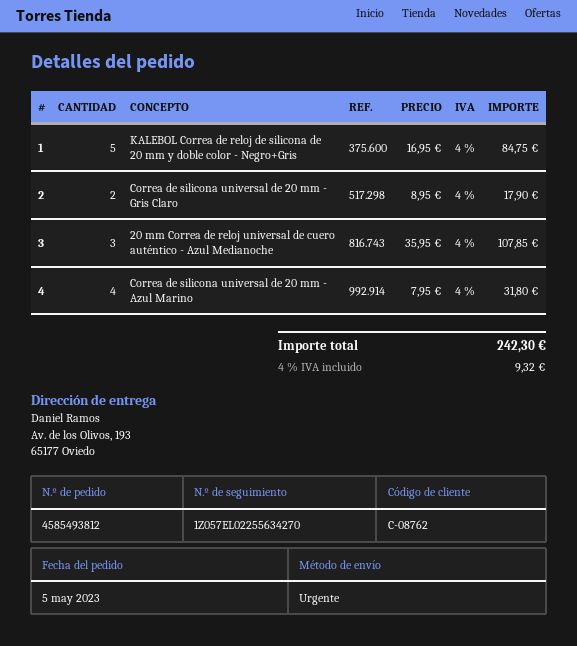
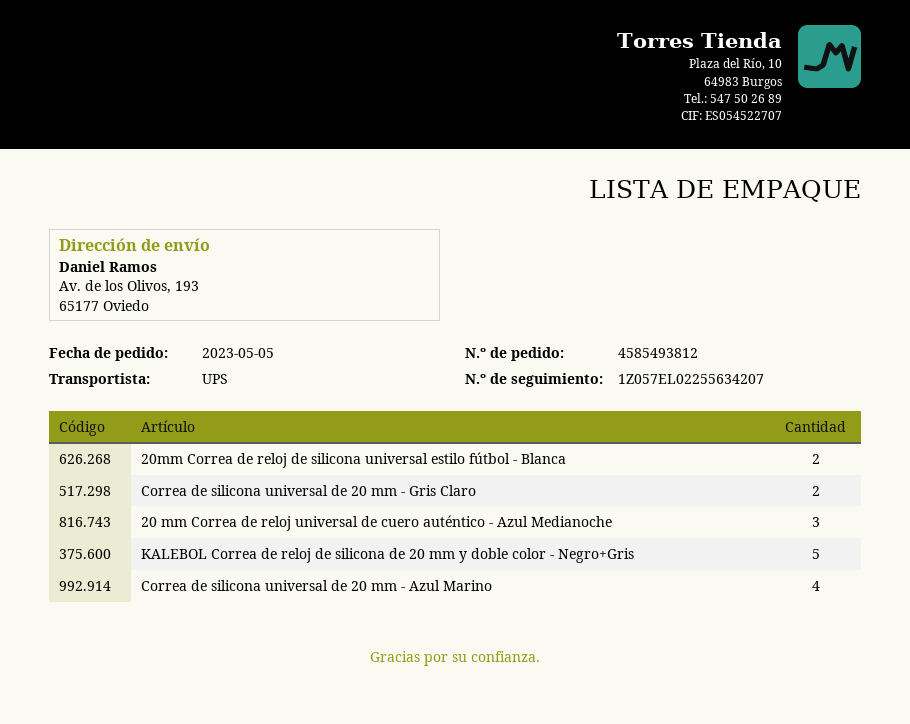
shipping method: express -> UPS
tracking number: 1Z057EL02255634270 -> 1Z057EL02255634207
20mm Correa de reloj de silicona universal estilo fútbol - Blanca: none -> 2

